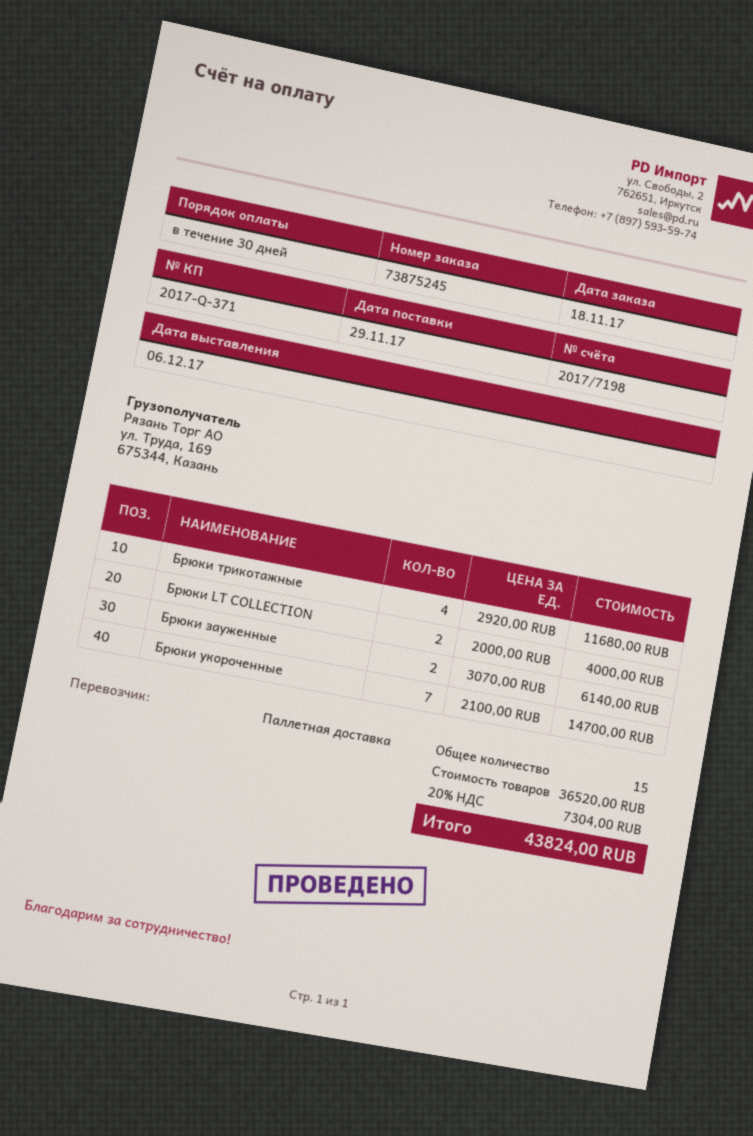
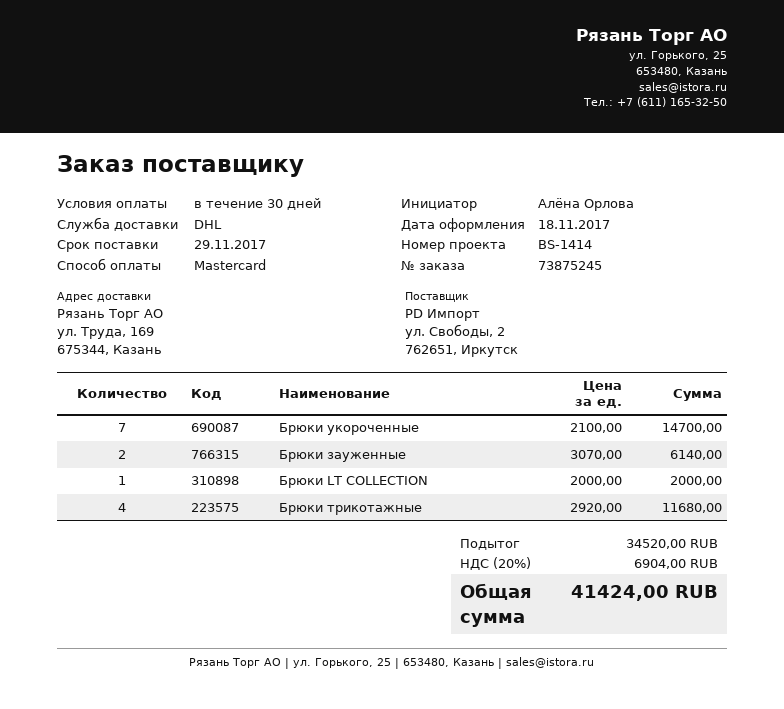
shipping method: pallet freight -> DHL
Брюки LT COLLECTION: 2 x 2000.00 = 4000.00 -> 1 x 2000.00 = 2000.00
subtotal: 36520.00 -> 34520.00
tax: 20% = 7304.00 -> 20% = 6904.00
total: 43824.00 -> 41424.00

